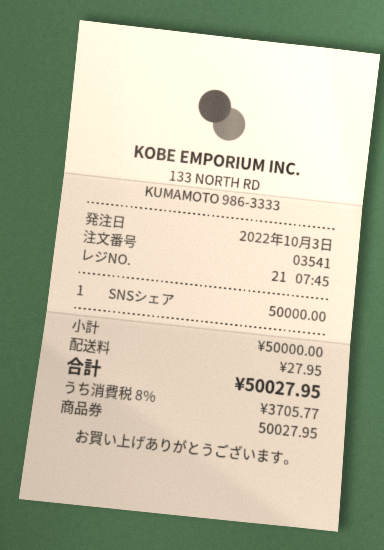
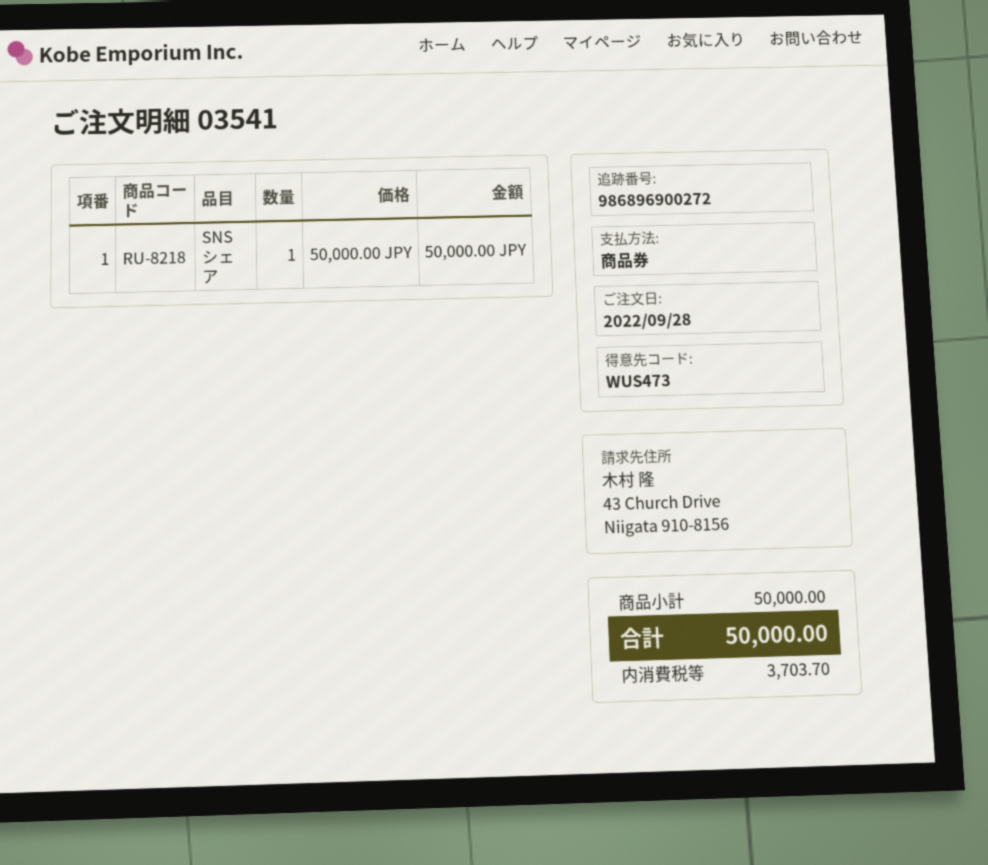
order date: 2022-10-03 -> 2022-09-28
shipping: 27.95 -> none
tax: 3705.77 -> 3703.70
total: 50027.95 -> 50000.00

